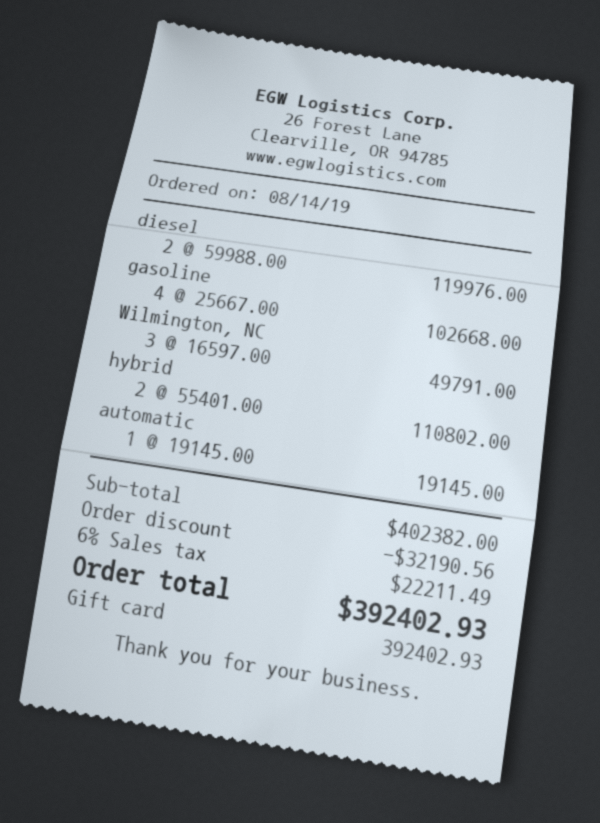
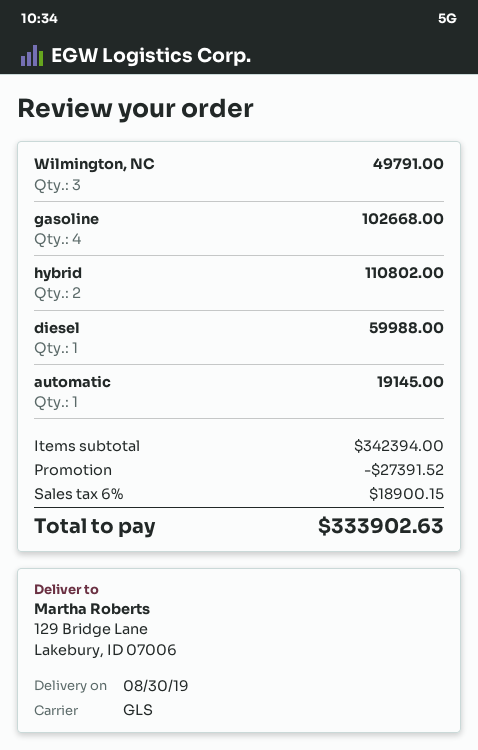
diesel: 2 for 119976.00 -> 1 for 59988.00
subtotal: 402382.00 -> 342394.00
discount: 32190.56 -> 27391.52
tax: 6% = 22211.49 -> 6% = 18900.15
total: 392402.93 -> 333902.63

